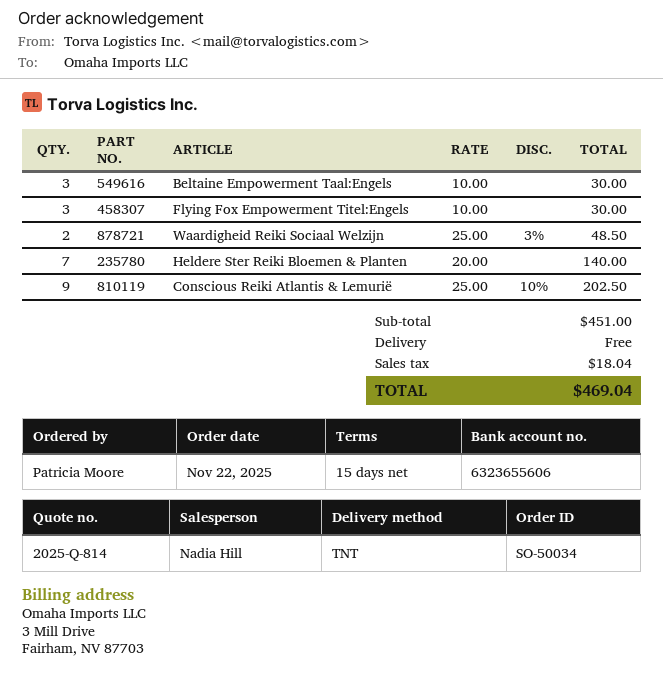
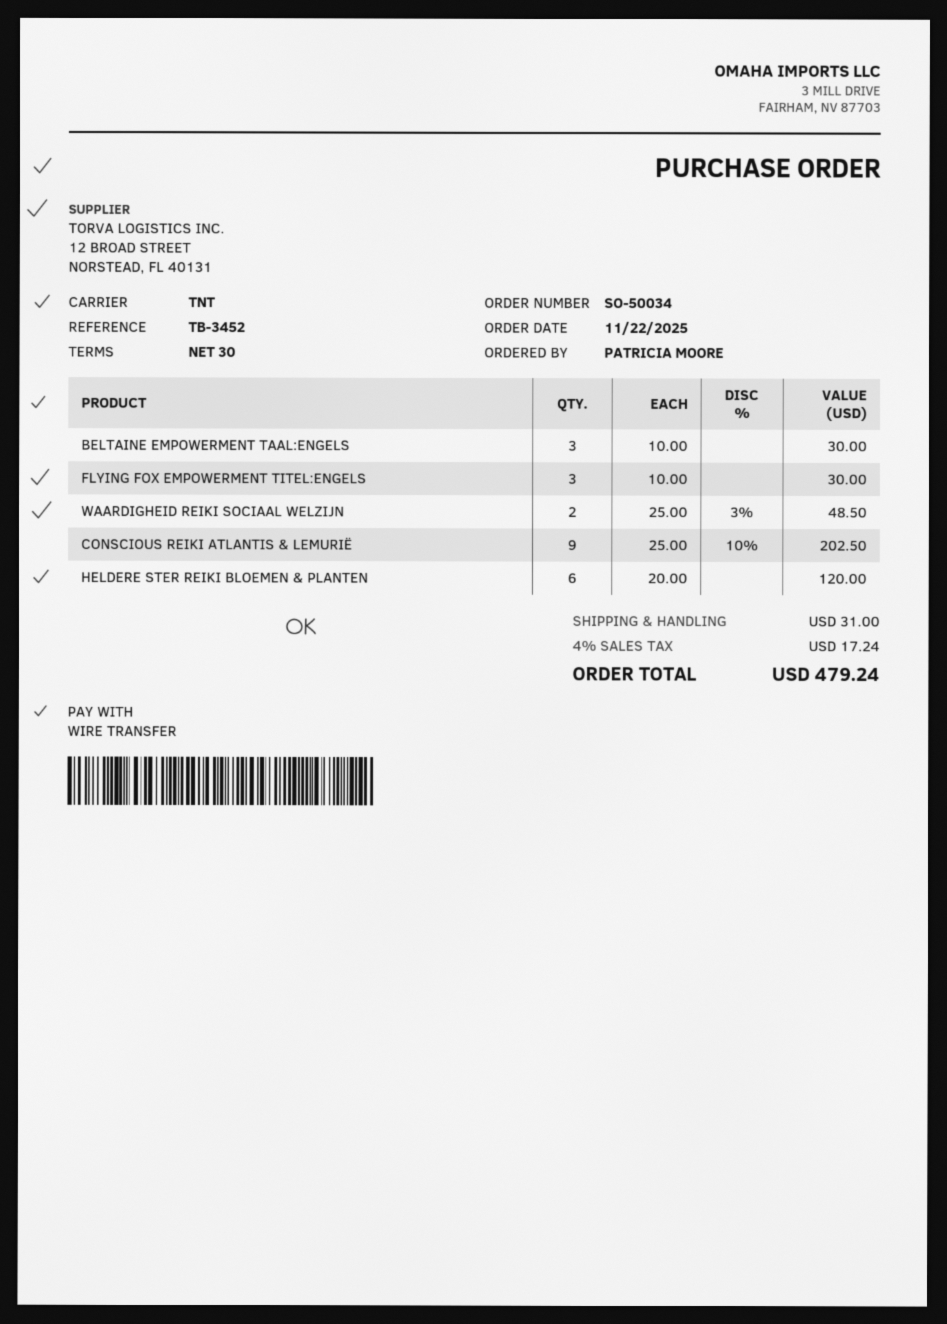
payment terms: 15 days -> 30 days
Heldere Ster Reiki Bloemen & Planten: 7 x 20.00 = 140.00 -> 6 x 20.00 = 120.00
shipping: 0.00 -> 31.00
tax: 18.04 -> 17.24
total: 469.04 -> 479.24

